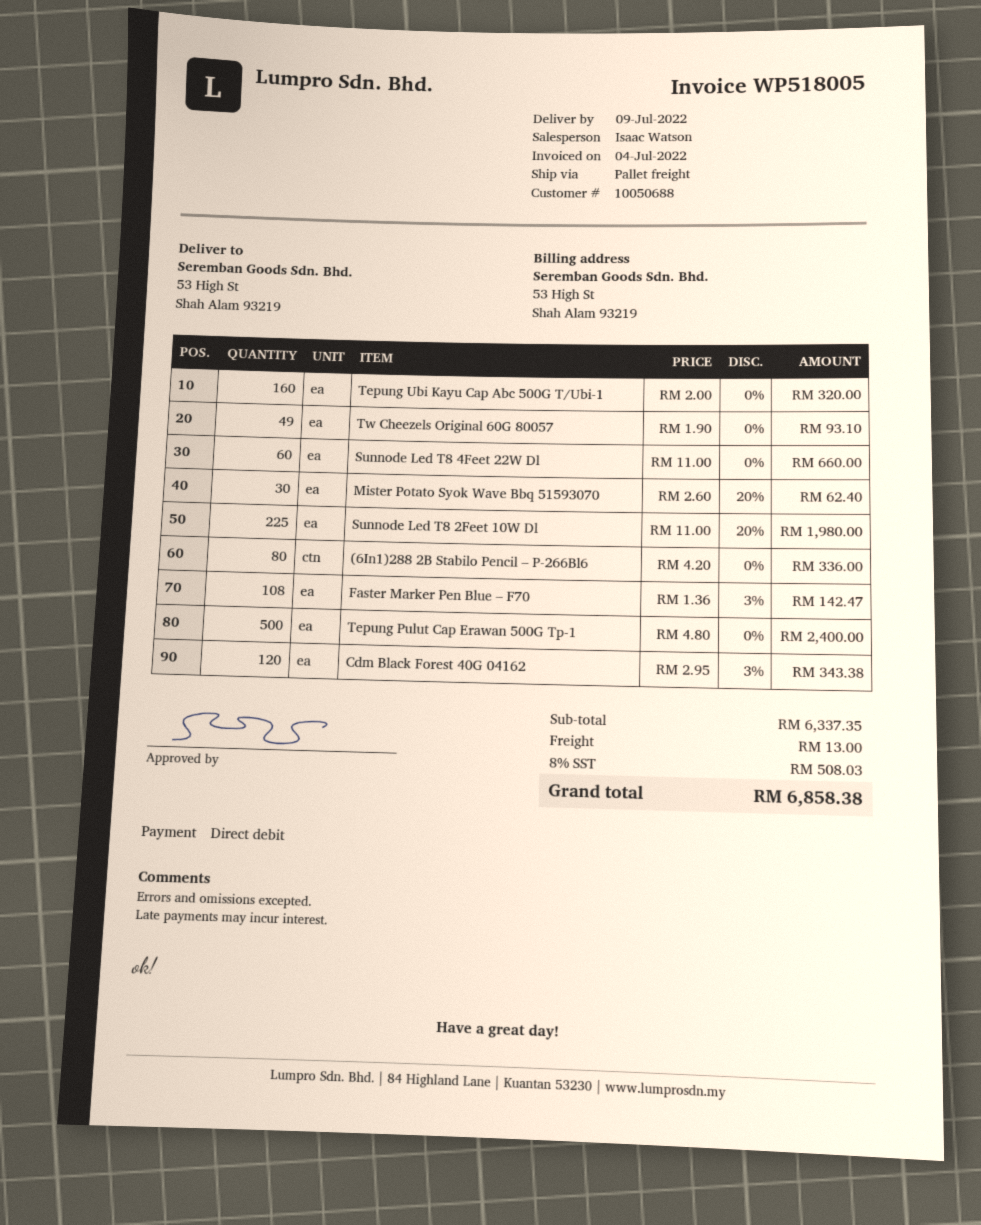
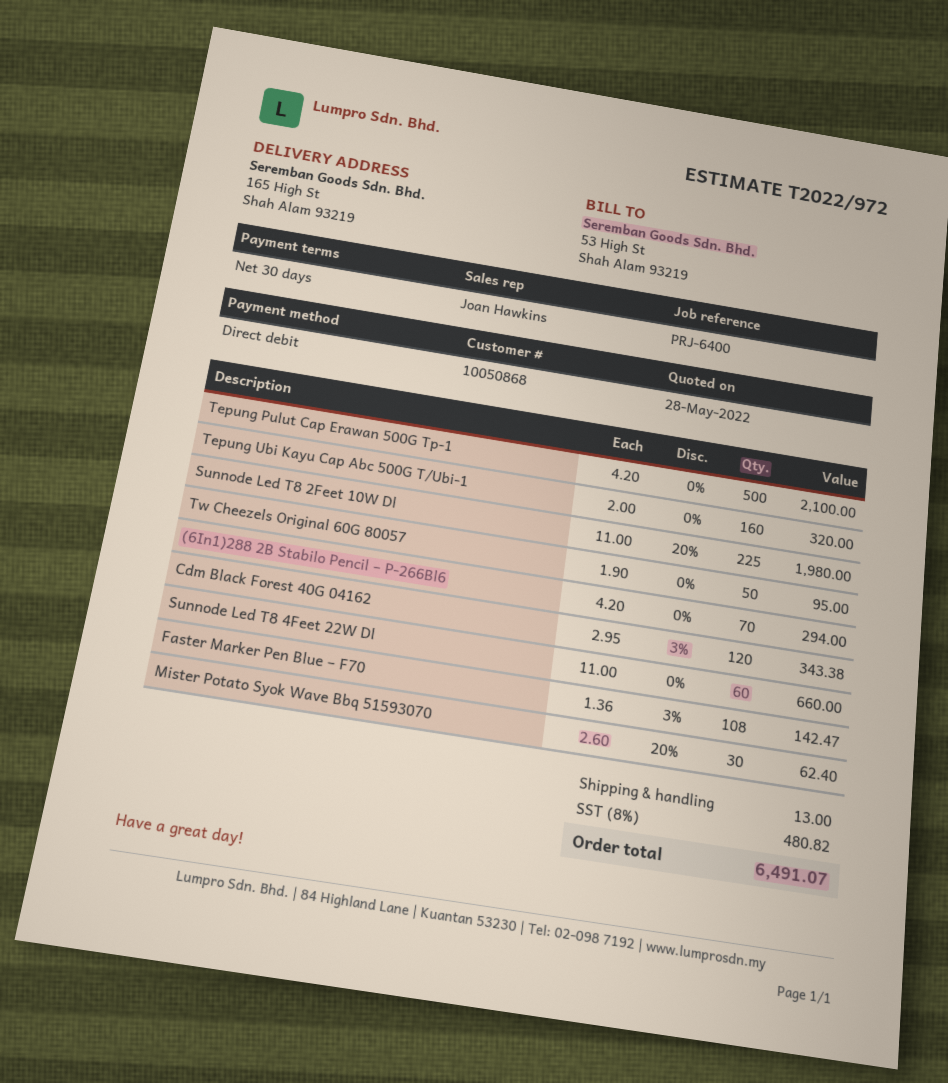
customer number: 10050688 -> 10050868
sales rep: Isaac Watson -> Joan Hawkins
ship to: 53 High St, Shah Alam 93219 -> 165 High St, Shah Alam 93219
Tw Cheezels Original 60G 80057: 49 x 1.90 = 93.10 -> 50 x 1.90 = 95.00
(6In1)288 2B Stabilo Pencil – P-266Bl6: 80 x 4.20 = 336.00 -> 70 x 4.20 = 294.00
Tepung Pulut Cap Erawan 500G Tp-1: 500 x 4.80 = 2400.00 -> 500 x 4.20 = 2100.00
tax: 8% = 508.03 -> 8% = 480.82
total: 6858.38 -> 6491.07

